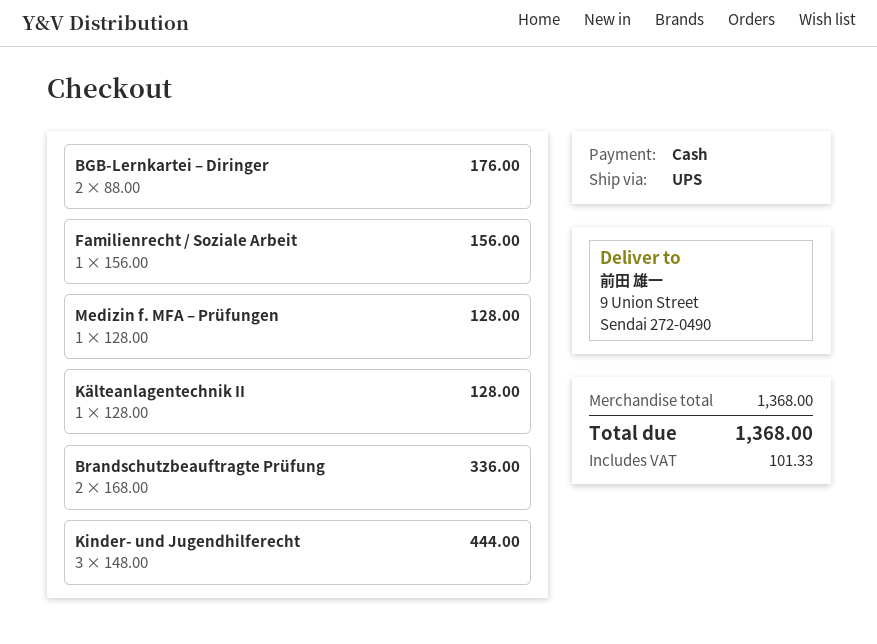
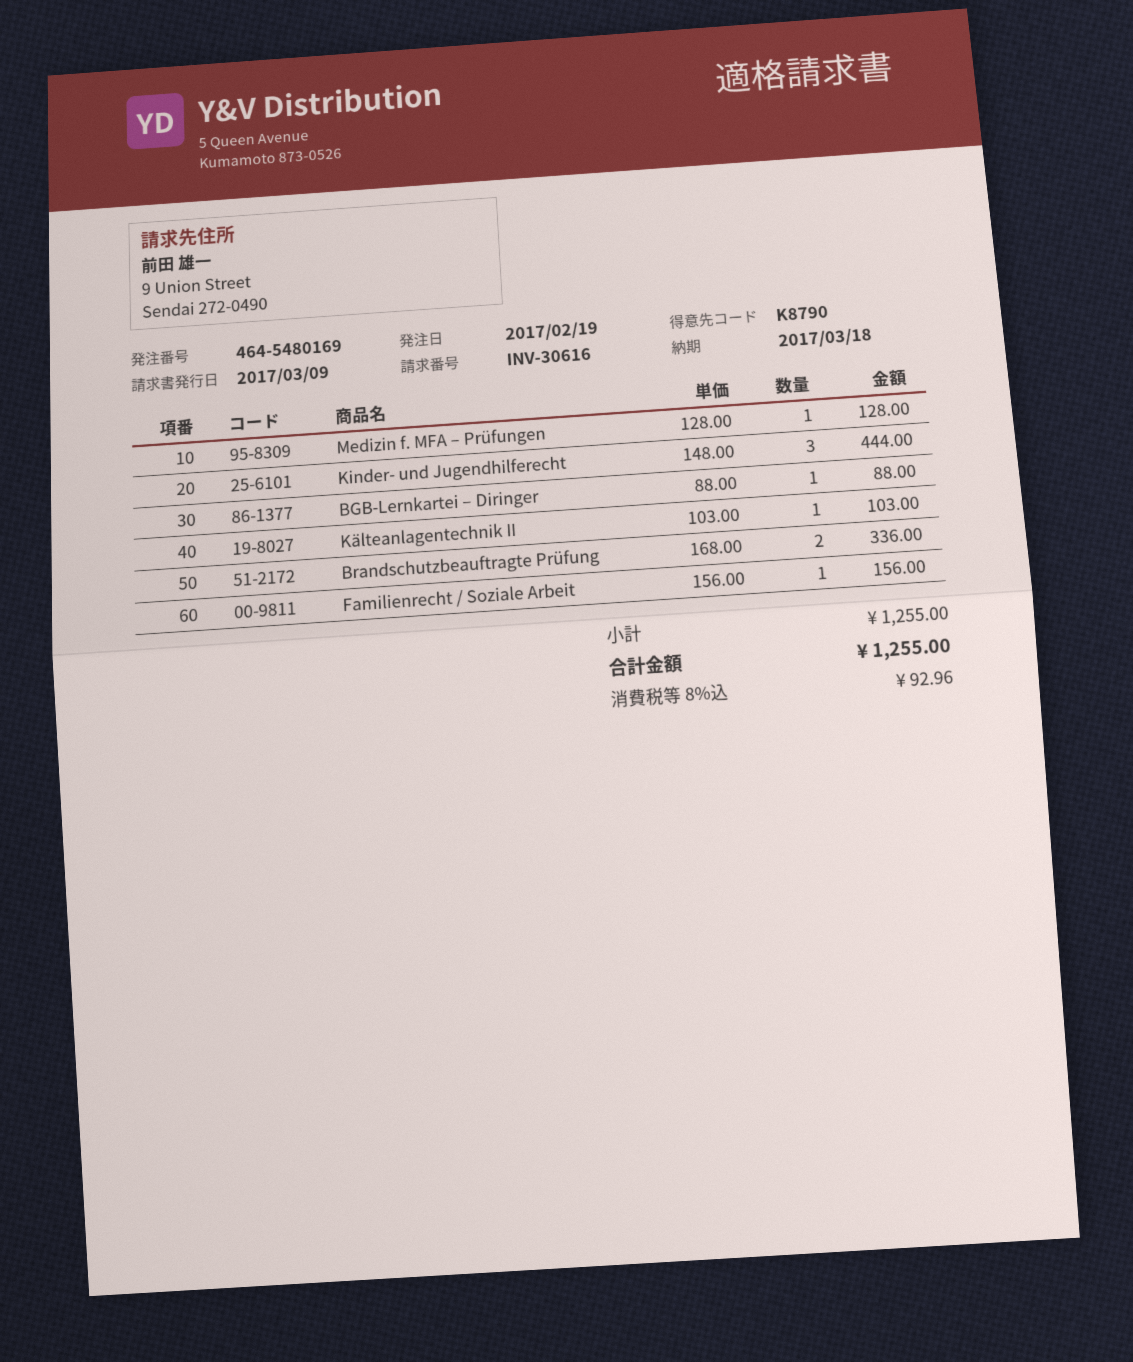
BGB-Lernkartei – Diringer: 2 x 88.00 = 176.00 -> 1 x 88.00 = 88.00
Kälteanlagentechnik II: 1 x 128.00 = 128.00 -> 1 x 103.00 = 103.00
subtotal: 1368.00 -> 1255.00
tax: 101.33 -> 92.96
total: 1368.00 -> 1255.00

